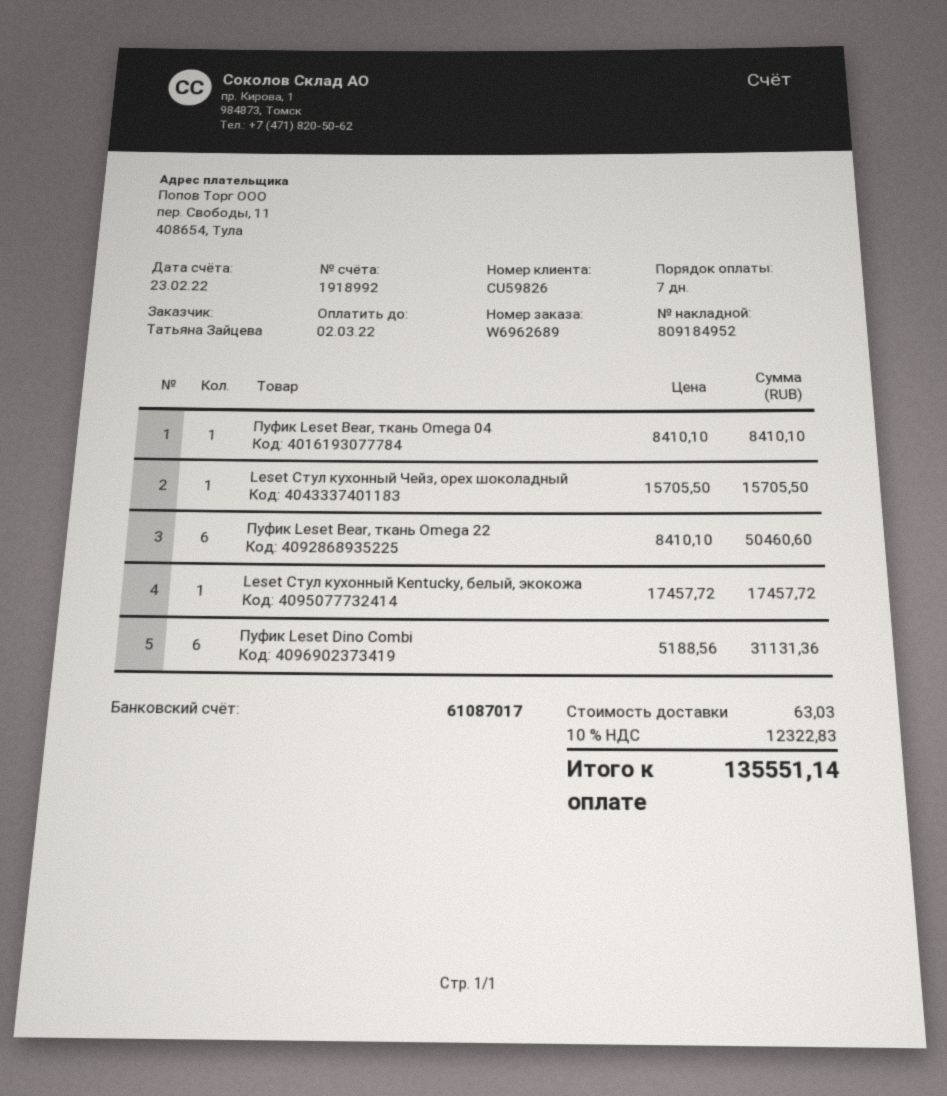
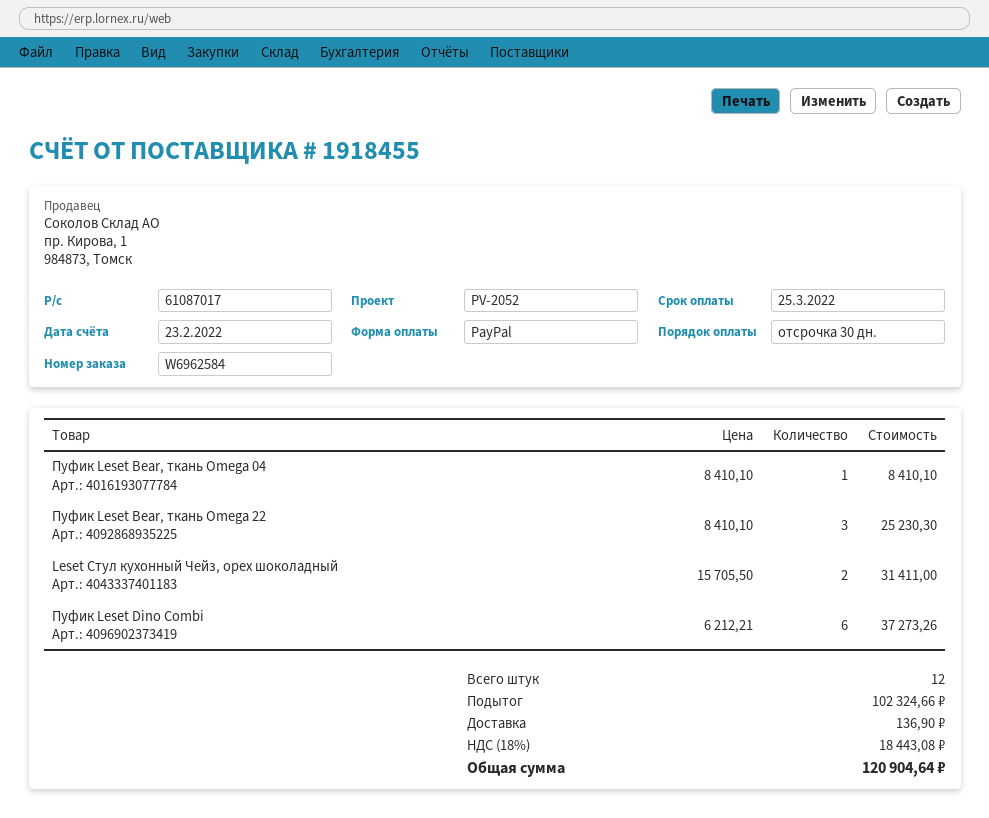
order number: W6962689 -> W6962584
invoice number: 1918992 -> 1918455
payment terms: 7 days -> 30 days
due date: 2022-03-02 -> 2022-03-25
Leset Стул кухонный Чейз, орех шоколадный: 1 x 15705.50 = 15705.50 -> 2 x 15705.50 = 31411.00
Пуфик Leset Bear, ткань Omega 22: 6 x 8410.10 = 50460.60 -> 3 x 8410.10 = 25230.30
Leset Стул кухонный Kentucky, белый, экокожа: 1 x 17457.72 = 17457.72 -> none
Пуфик Leset Dino Combi: 6 x 5188.56 = 31131.36 -> 6 x 6212.21 = 37273.26
shipping: 63.03 -> 136.90
tax: 10% = 12322.83 -> 18% = 18443.08
total: 135551.14 -> 120904.64

